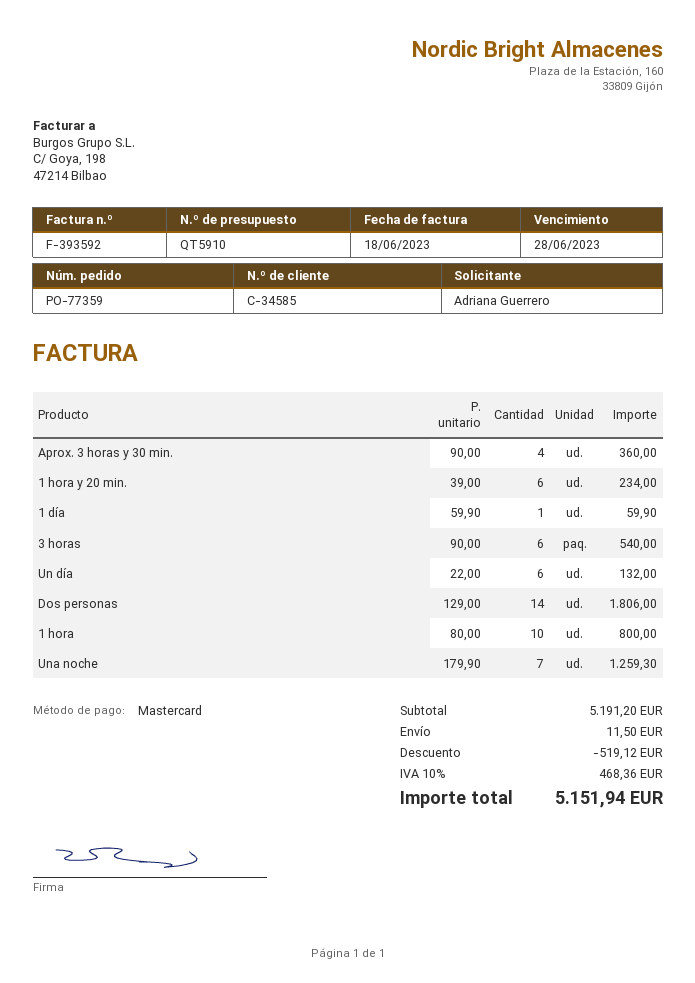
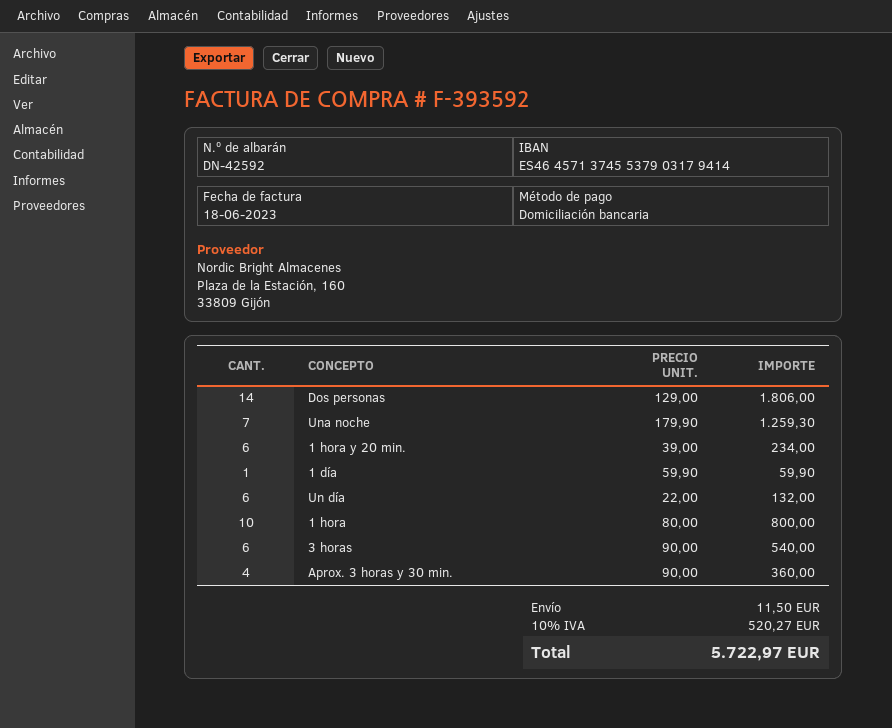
payment method: Mastercard -> direct debit
discount: 519.12 -> none
tax: 10% = 468.36 -> 10% = 520.27
total: 5151.94 -> 5722.97

